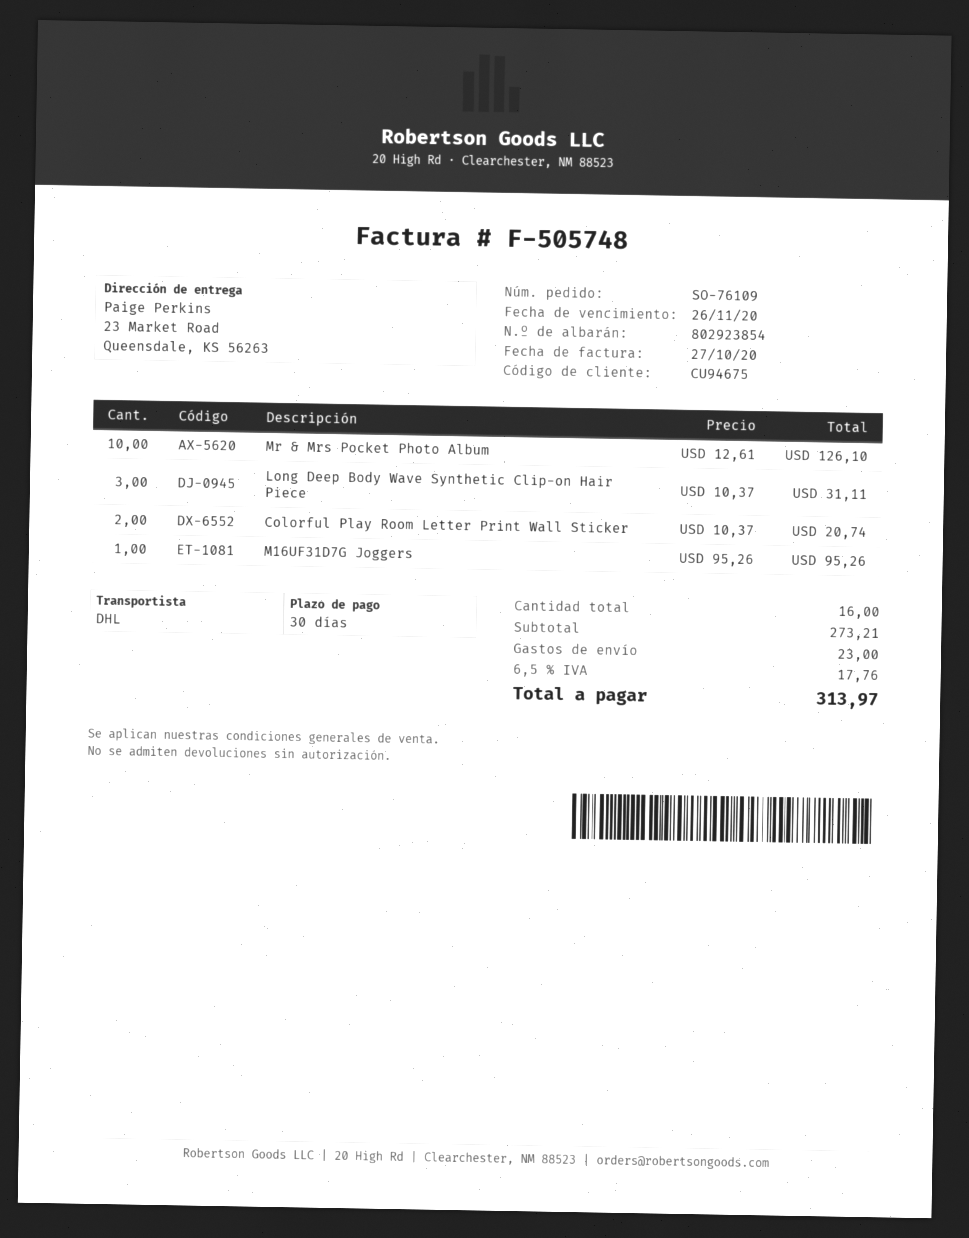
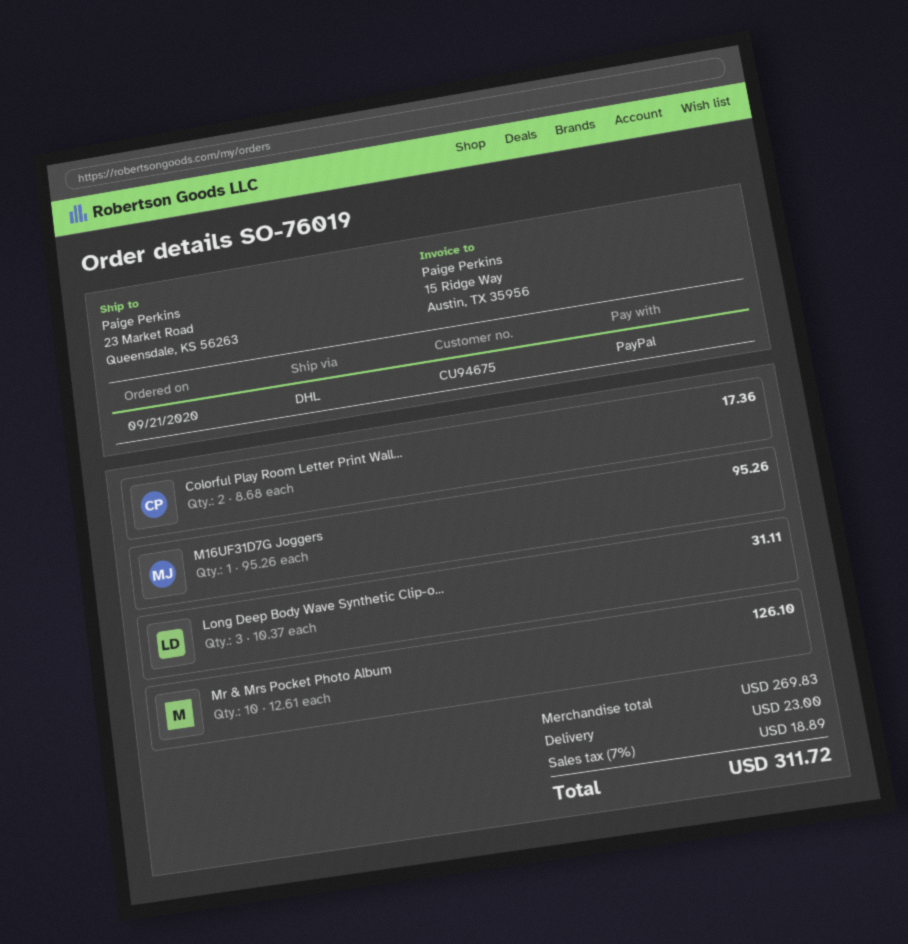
order number: SO-76109 -> SO-76019
Colorful Play Room Letter Print Wall Sticker: 2 x 10.37 = 20.74 -> 2 x 8.68 = 17.36
subtotal: 273.21 -> 269.83
tax: 6.5% = 17.76 -> 7% = 18.89
total: 313.97 -> 311.72

